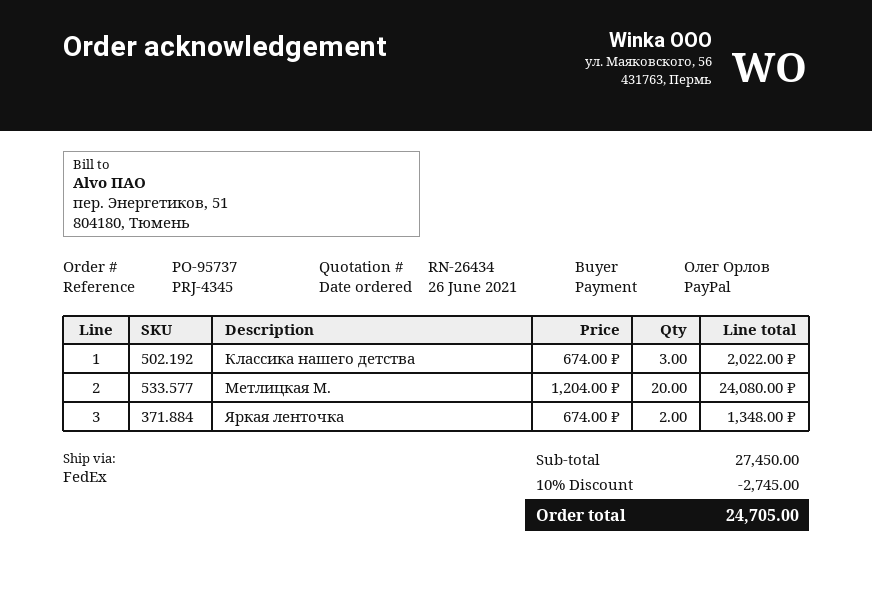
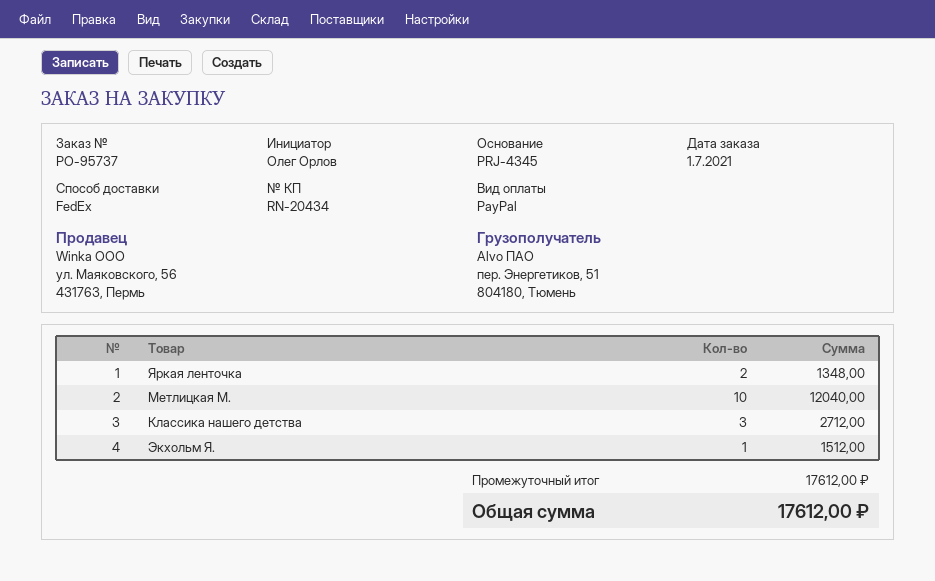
quote number: RN-26434 -> RN-20434
order date: 2021-06-26 -> 2021-07-01
Классика нашего детства: 3 for 2022.00 -> 3 for 2712.00
Метлицкая М.: 20 for 24080.00 -> 10 for 12040.00
Экхольм Я.: none -> 1 for 1512.00
subtotal: 27450.00 -> 17612.00
discount: 10% = 2745.00 -> none
total: 24705.00 -> 17612.00

